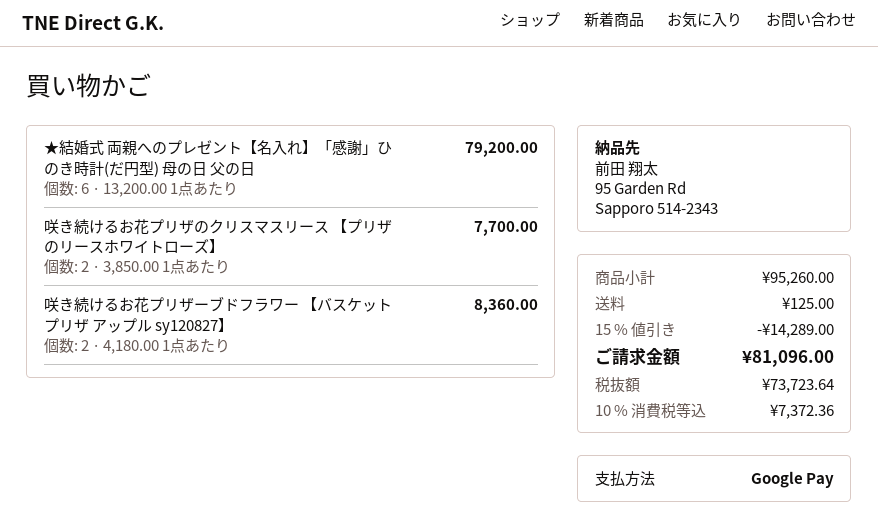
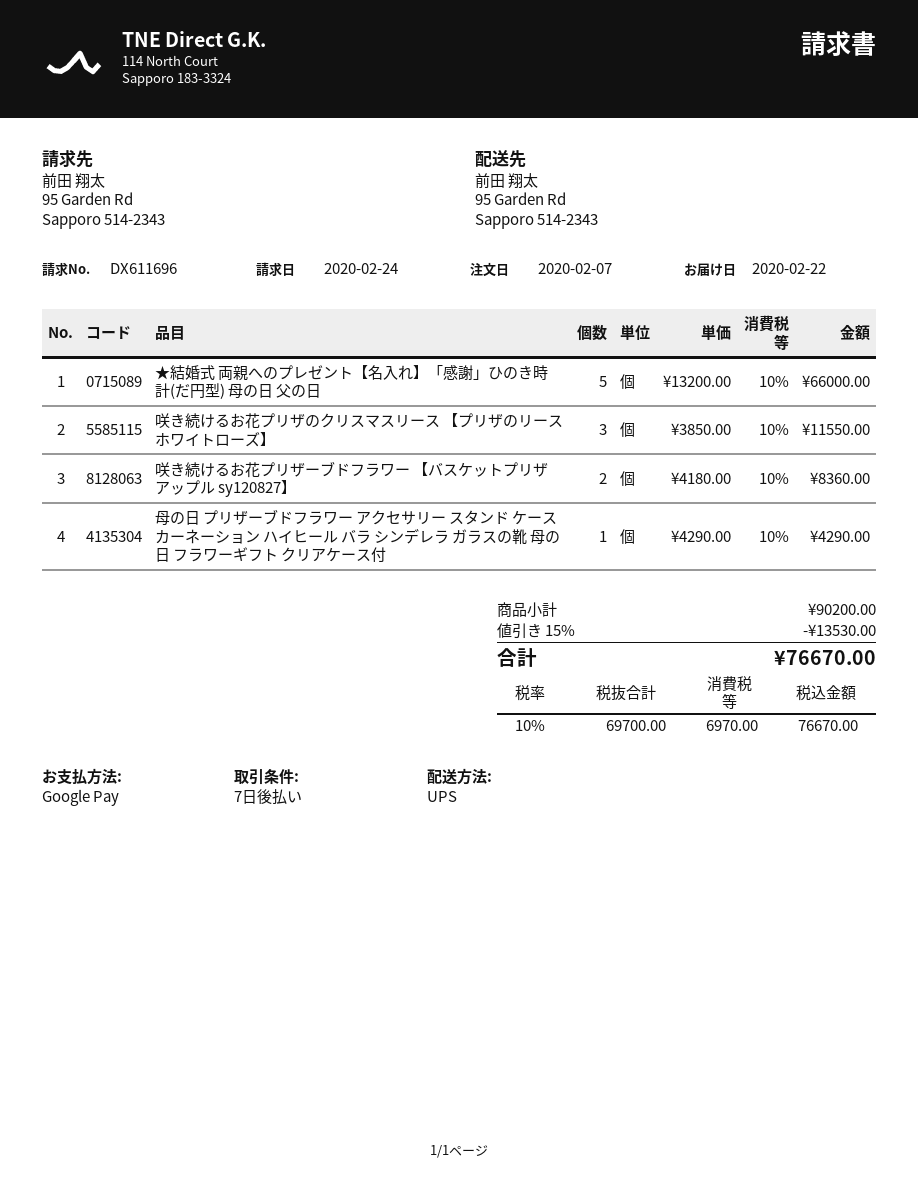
★結婚式 両親へのプレゼント【名入れ】「感謝」ひのき時計(だ円型) 母の日 父の日: 6 x 13200.00 = 79200.00 -> 5 x 13200.00 = 66000.00
咲き続けるお花プリザのクリスマスリース 【プリザのリースホワイトローズ】: 2 x 3850.00 = 7700.00 -> 3 x 3850.00 = 11550.00
母の日 プリザーブドフラワー アクセサリー スタンド ケース カーネーション ハイヒール バラ シンデレラ ガラスの靴 母の日 フラワーギフト クリアケース付: none -> 1 x 4290.00 = 4290.00
subtotal: 95260.00 -> 90200.00
discount: 15% = 14289.00 -> 15% = 13530.00
shipping: 125.00 -> none
net: 73723.64 -> 69700.00
tax: 10% = 7372.36 -> 10% = 6970.00
total: 81096.00 -> 76670.00

